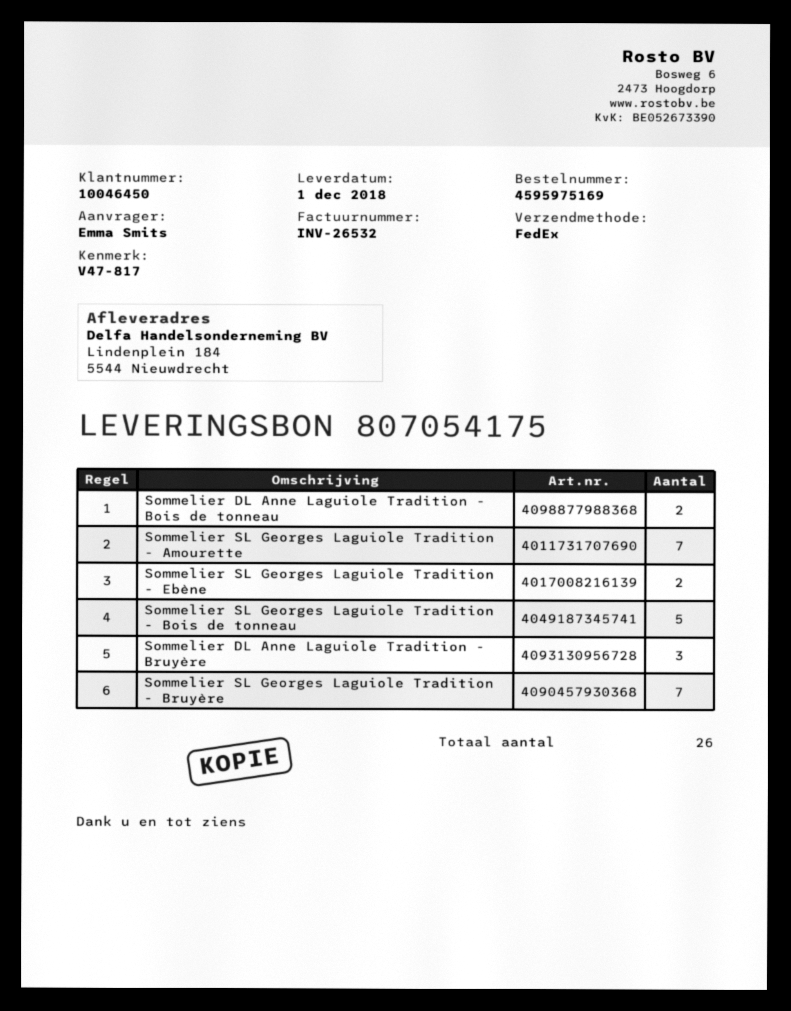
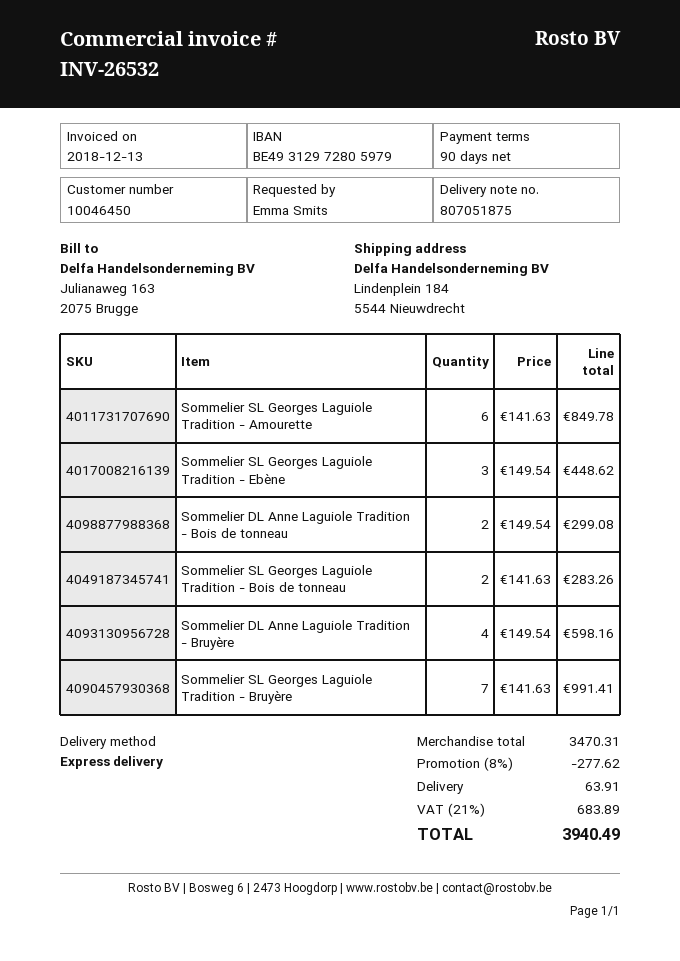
delivery note number: 807054175 -> 807051875
shipping method: FedEx -> express
Sommelier SL Georges Laguiole Tradition - Amourette: 7 -> 6
Sommelier SL Georges Laguiole Tradition - Ebène: 2 -> 3
Sommelier SL Georges Laguiole Tradition - Bois de tonneau: 5 -> 2
Sommelier DL Anne Laguiole Tradition - Bruyère: 3 -> 4

